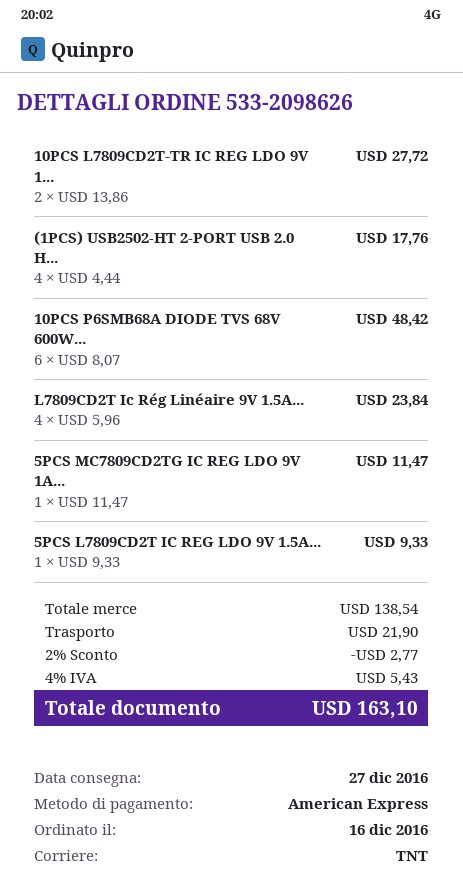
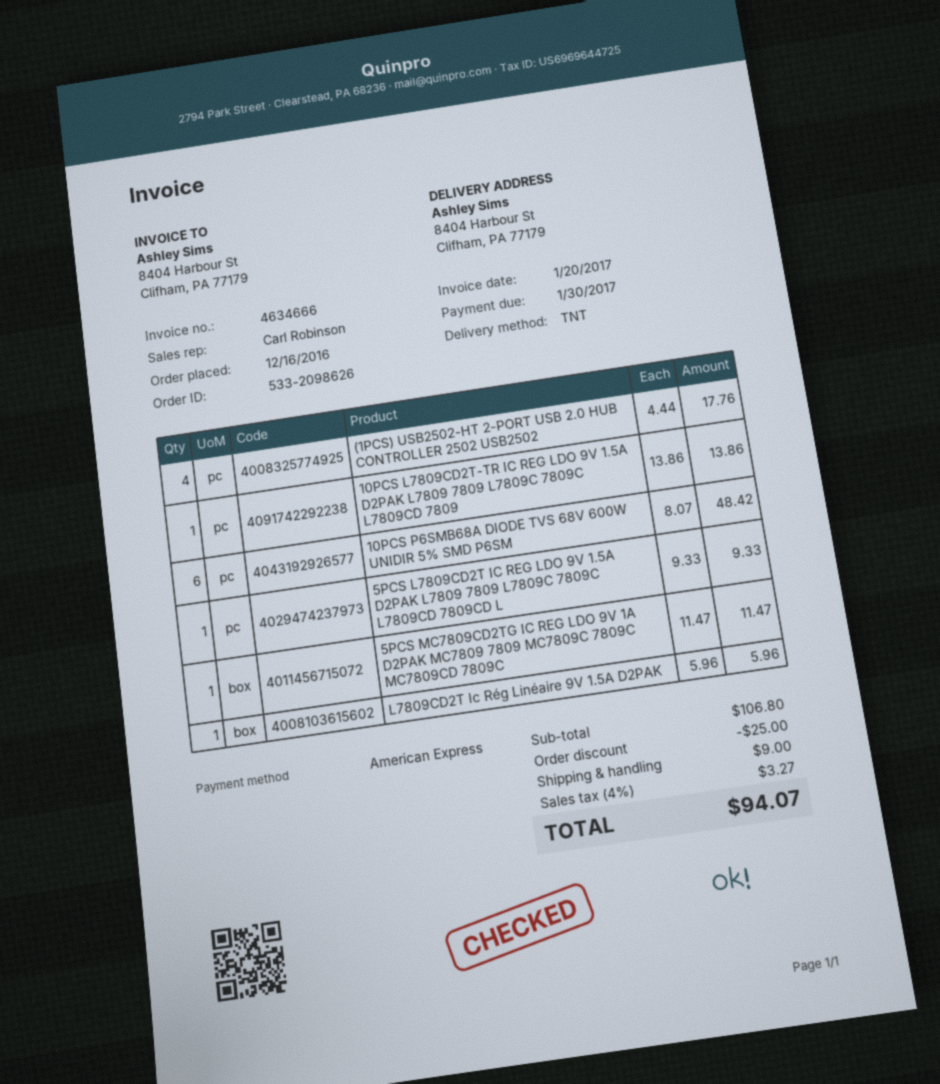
10PCS L7809CD2T-TR IC REG LDO 9V 1...: 2 x 13.86 = 27.72 -> 1 x 13.86 = 13.86
L7809CD2T Ic Rég Linéaire 9V 1.5A...: 4 x 5.96 = 23.84 -> 1 x 5.96 = 5.96
subtotal: 138.54 -> 106.80
discount: 2.77 -> 25.00
shipping: 21.90 -> 9.00
tax: 4% = 5.43 -> 4% = 3.27
total: 163.10 -> 94.07

